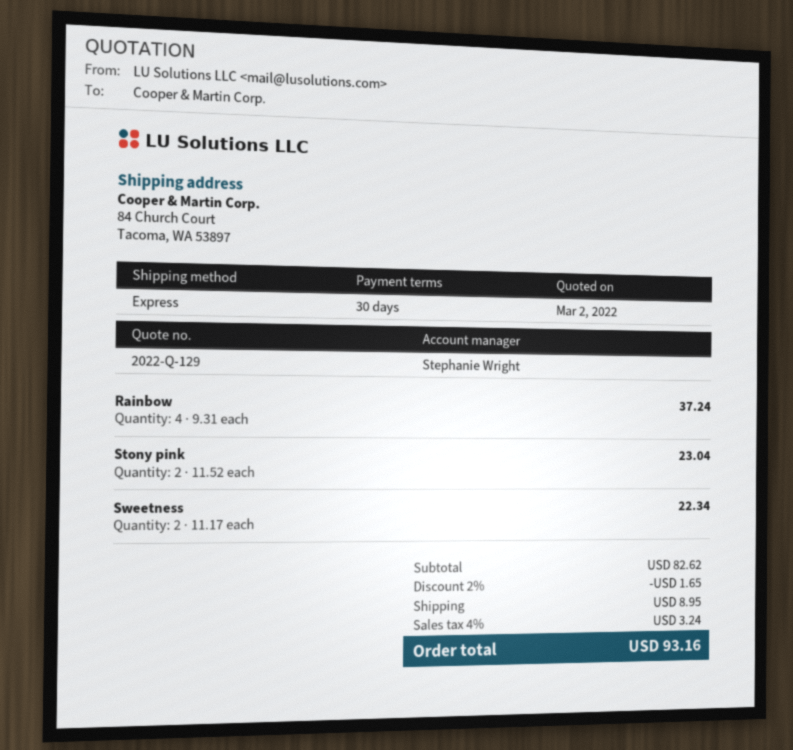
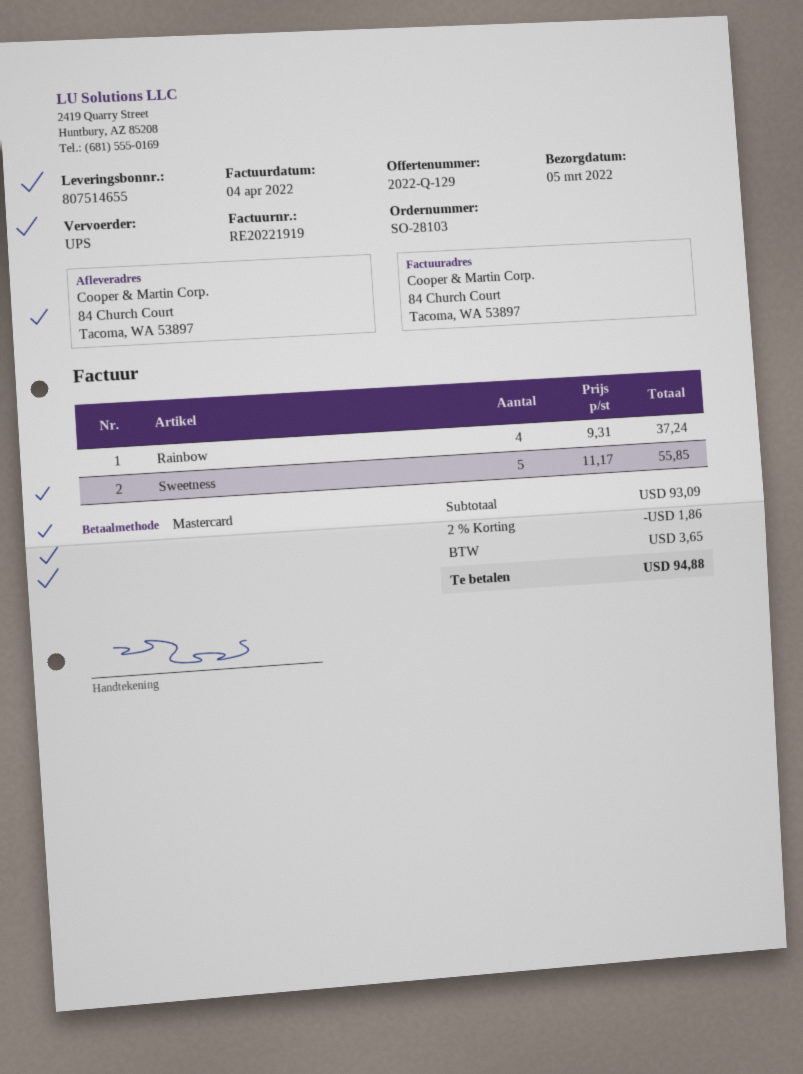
shipping method: express -> UPS
Stony pink: 2 x 11.52 = 23.04 -> none
Sweetness: 2 x 11.17 = 22.34 -> 5 x 11.17 = 55.85
subtotal: 82.62 -> 93.09
discount: 2% = 1.65 -> 2% = 1.86
shipping: 8.95 -> none
tax: 3.24 -> 3.65
total: 93.16 -> 94.88

